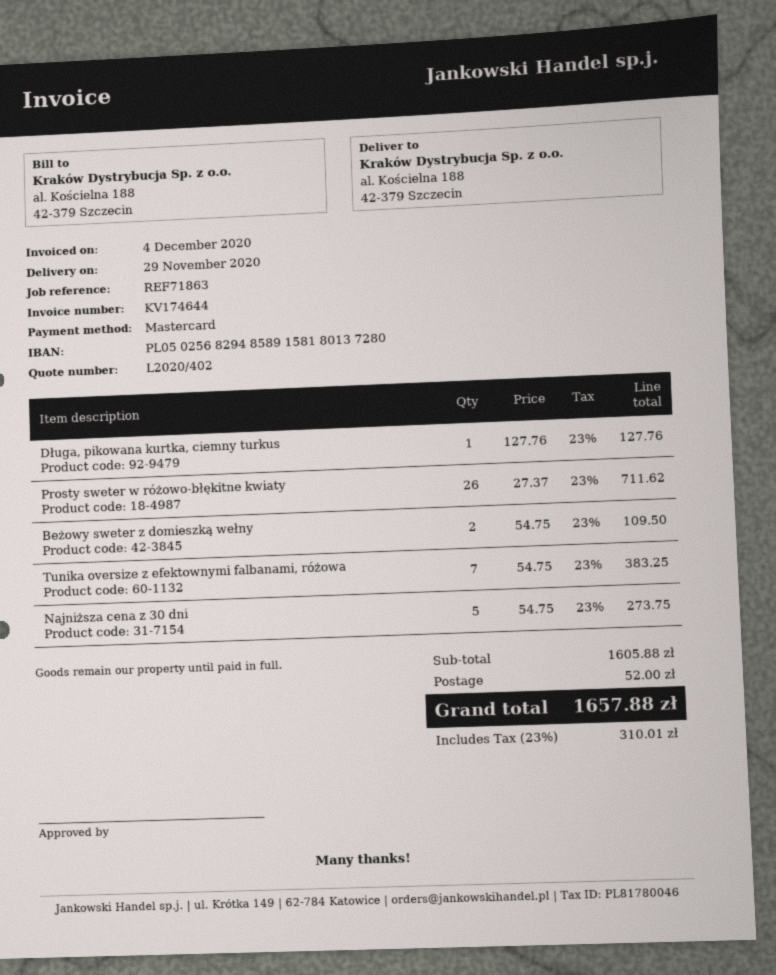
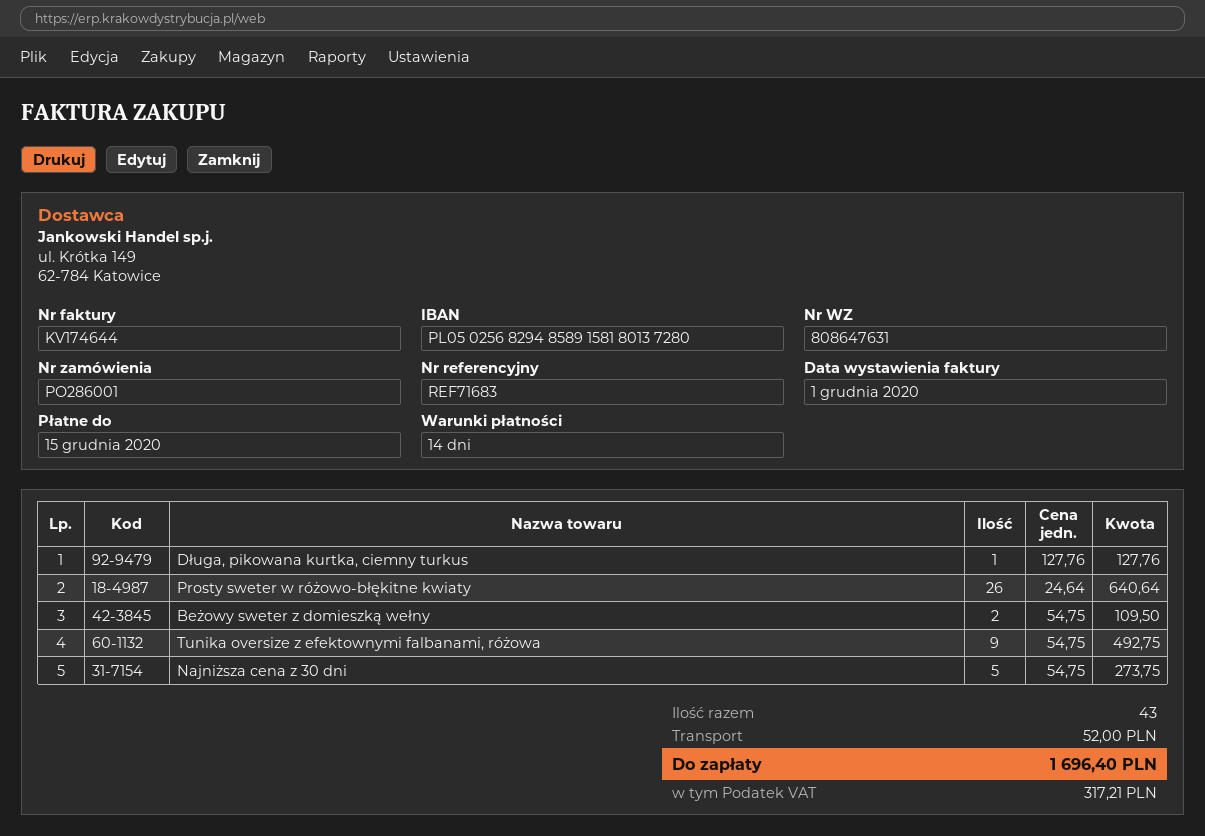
invoice date: 2020-12-04 -> 2020-12-01
reference: REF71863 -> REF71683
Prosty sweter w różowo-błękitne kwiaty: 26 x 27.37 = 711.62 -> 26 x 24.64 = 640.64
Tunika oversize z efektownymi falbanami, różowa: 7 x 54.75 = 383.25 -> 9 x 54.75 = 492.75
tax: 310.01 -> 317.21
total: 1657.88 -> 1696.40

